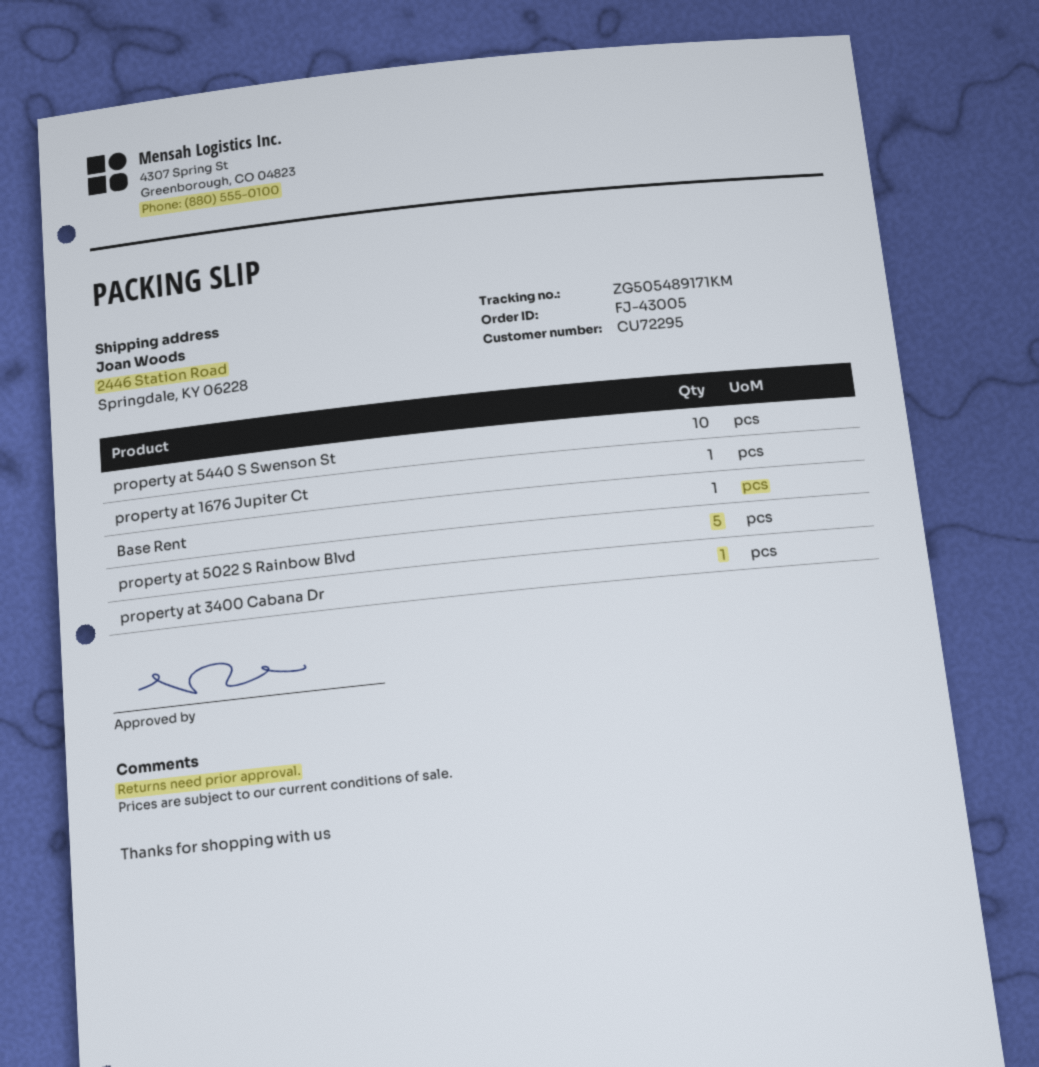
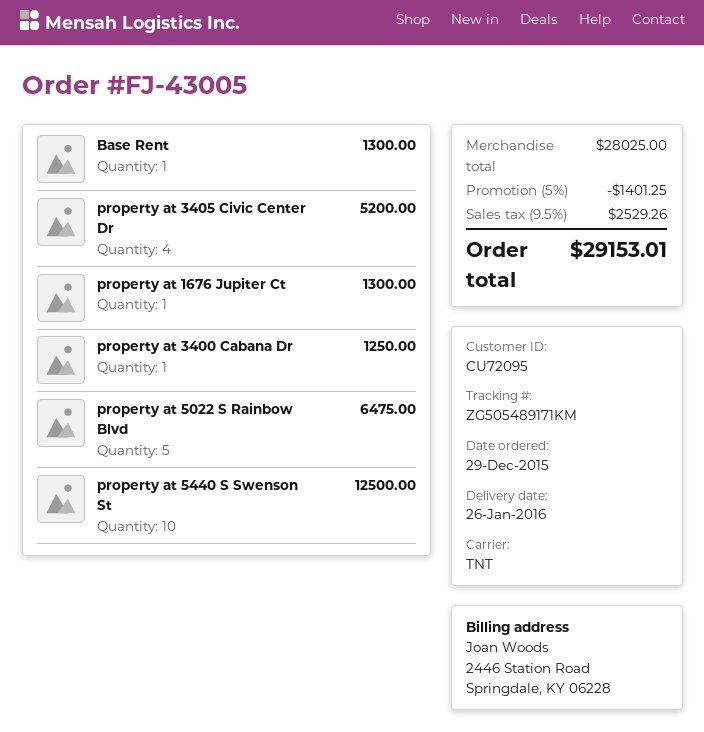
customer number: CU72295 -> CU72095
property at 3405 Civic Center Dr: none -> 4

